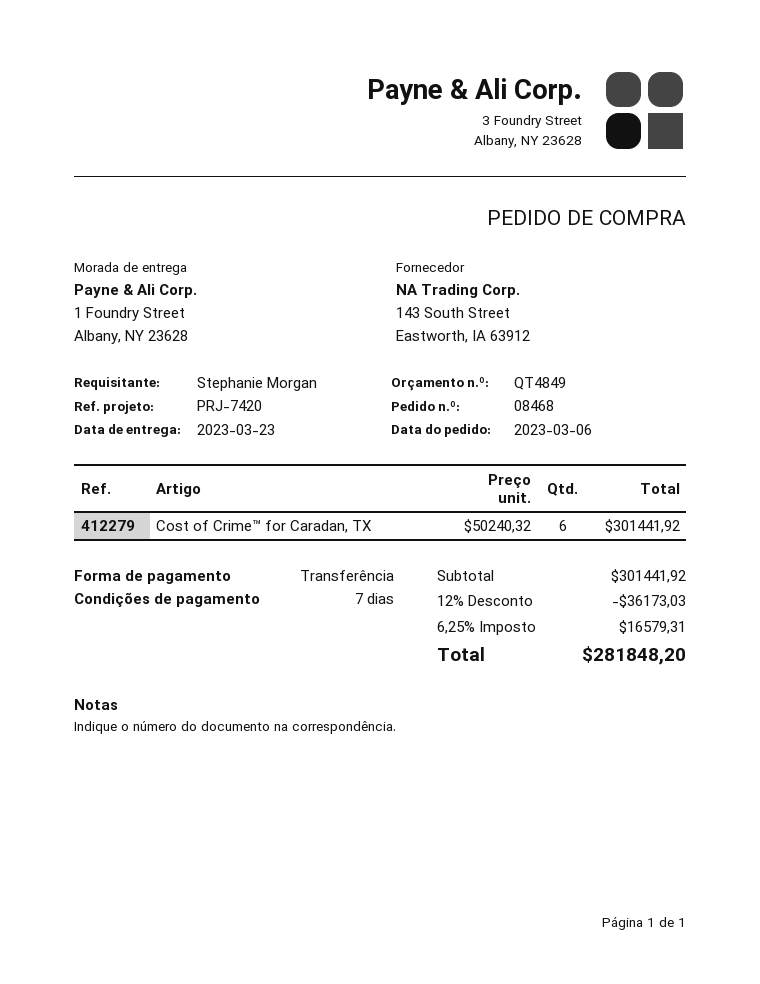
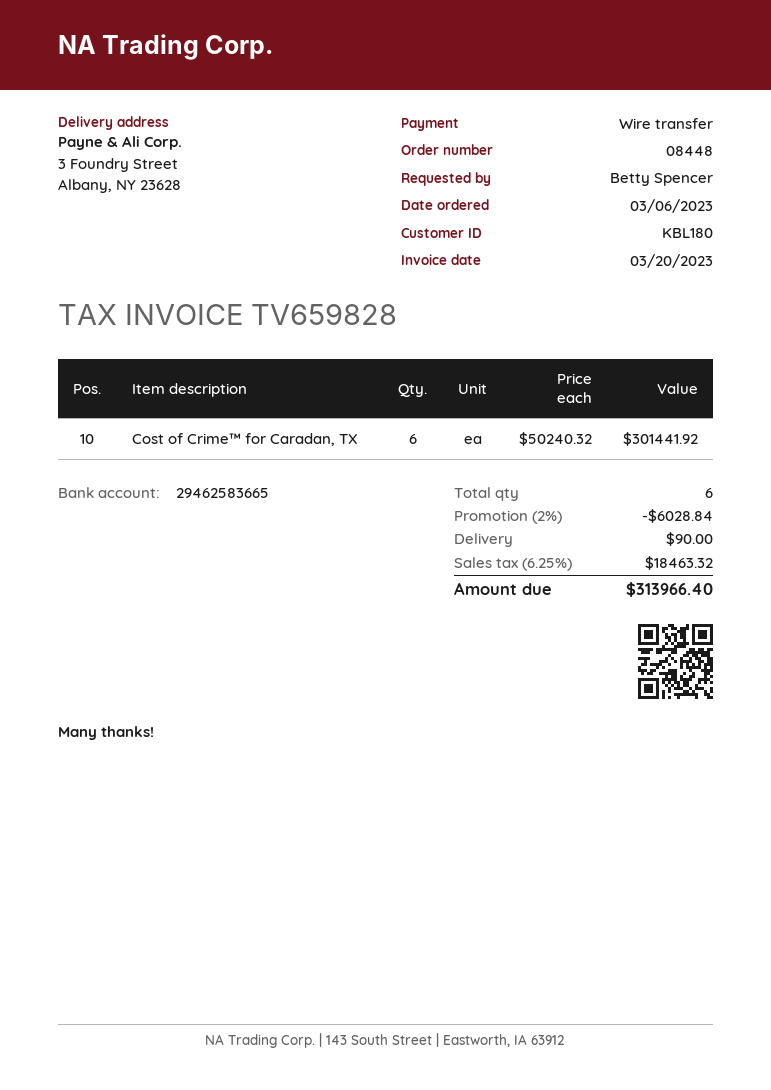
order number: 08468 -> 08448
ordered by: Stephanie Morgan -> Betty Spencer
ship to: 1 Foundry Street, Albany, NY 23628 -> 3 Foundry Street, Albany, NY 23628
discount: 12% = 36173.03 -> 2% = 6028.84
shipping: none -> 90.00
tax: 6.25% = 16579.31 -> 6.25% = 18463.32
total: 281848.20 -> 313966.40

